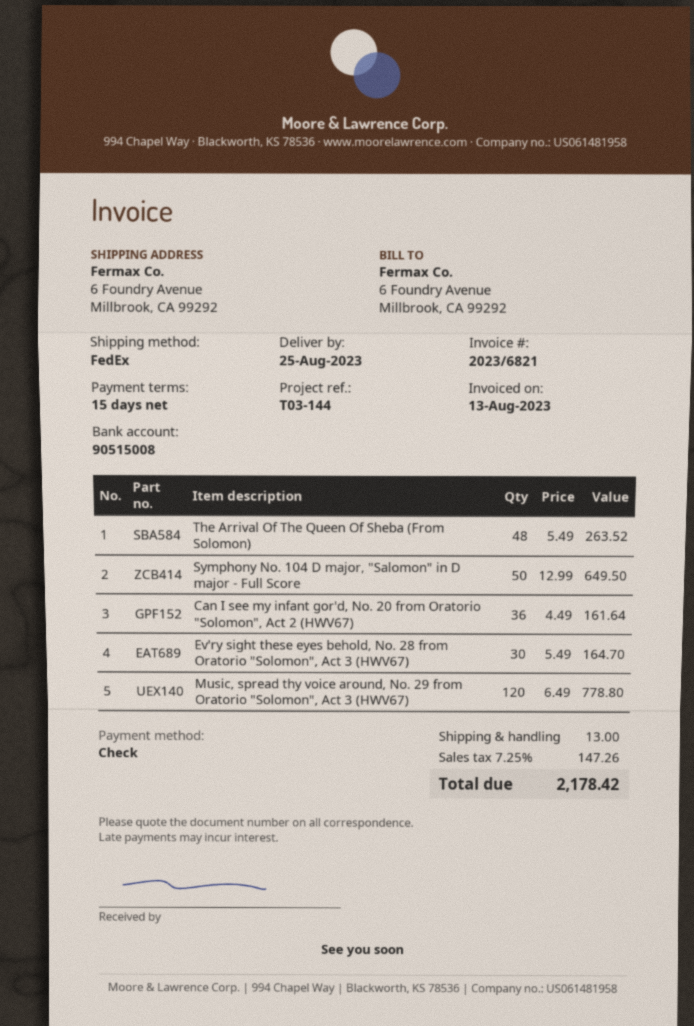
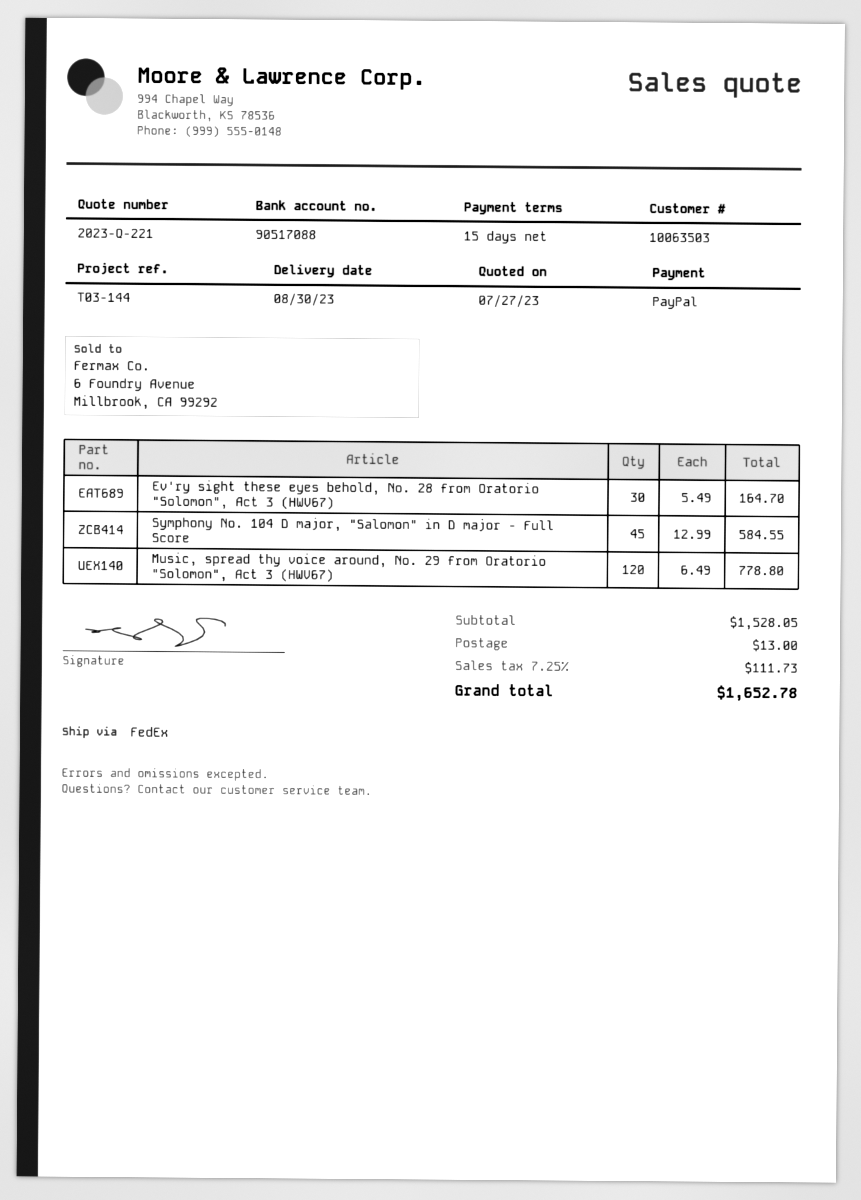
delivery date: 2023-08-25 -> 2023-08-30
payment method: cheque -> PayPal
bank account: 90515008 -> 90517088
The Arrival Of The Queen Of Sheba (From Solomon): 48 x 5.49 = 263.52 -> none
Symphony No. 104 D major, "Salomon" in D major - Full Score: 50 x 12.99 = 649.50 -> 45 x 12.99 = 584.55
Can I see my infant gor'd, No. 20 from Oratorio "Solomon", Act 2 (HWV67): 36 x 4.49 = 161.64 -> none
tax: 7.25% = 147.26 -> 7.25% = 111.73
total: 2178.42 -> 1652.78

